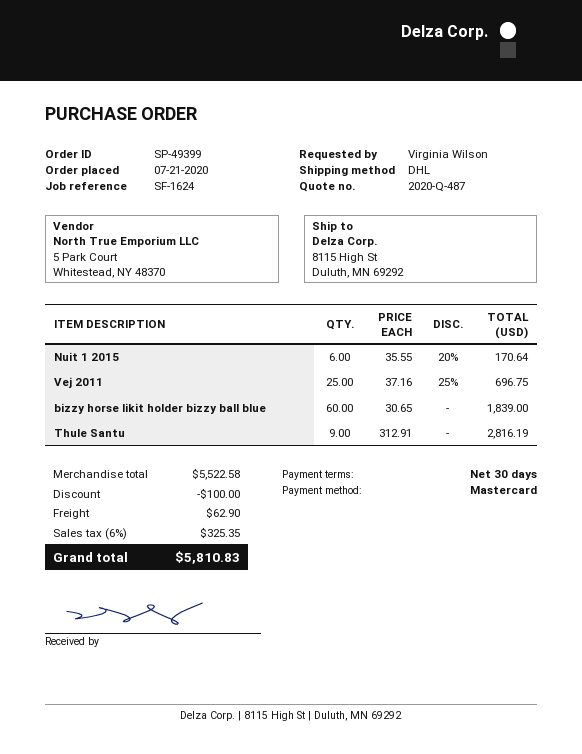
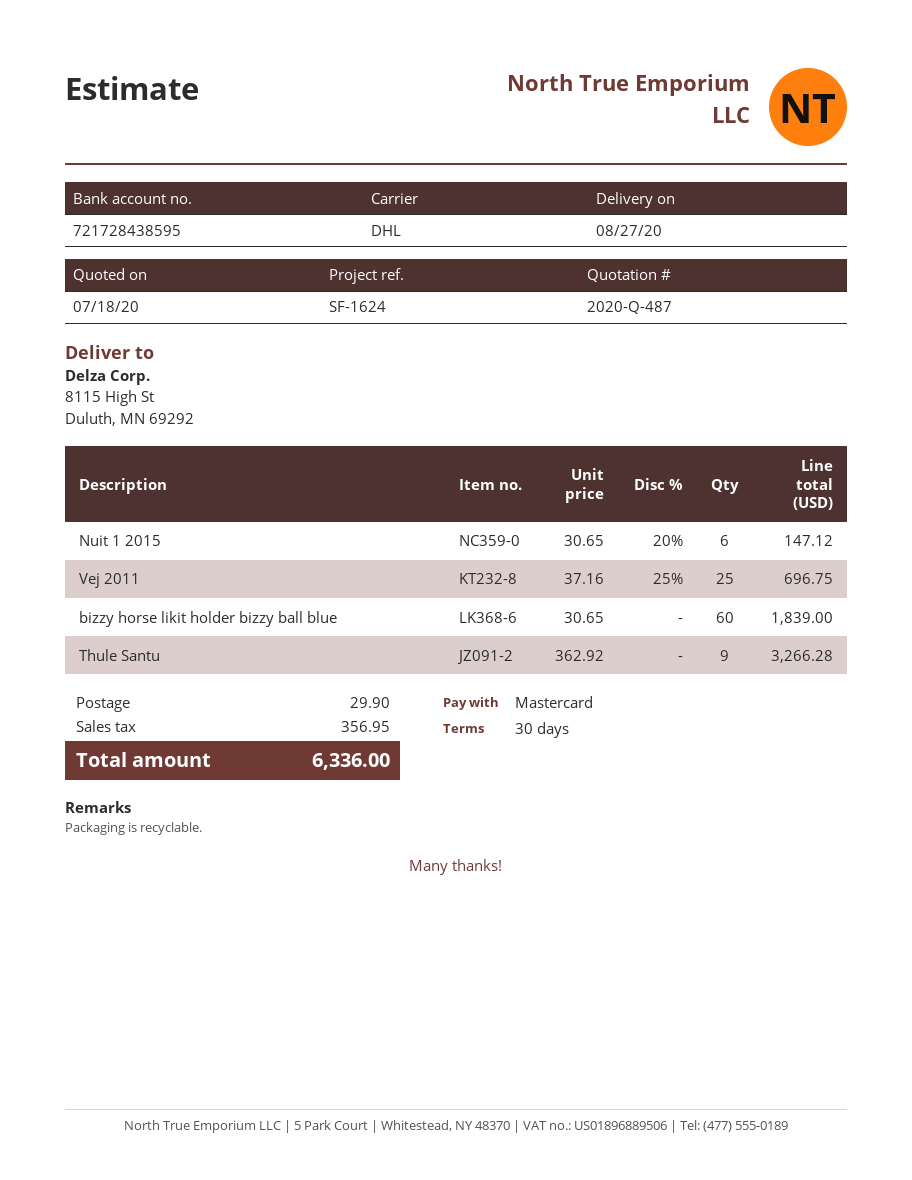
Nuit 1 2015: 6 x 35.55 - 20% = 170.64 -> 6 x 30.65 - 20% = 147.12
Thule Santu: 9 x 312.91 = 2816.19 -> 9 x 362.92 = 3266.28
discount: 100.00 -> none
shipping: 62.90 -> 29.90
tax: 325.35 -> 356.95
total: 5810.83 -> 6336.00

